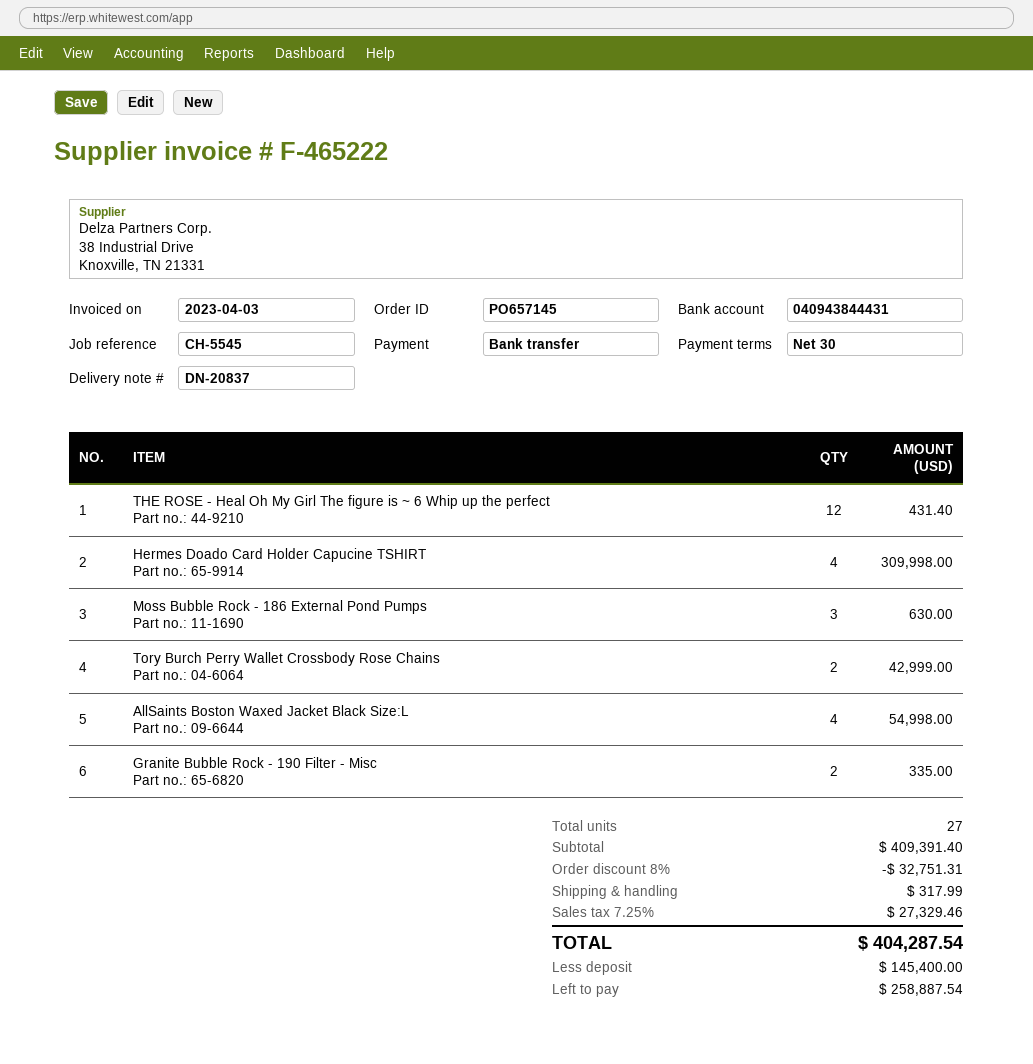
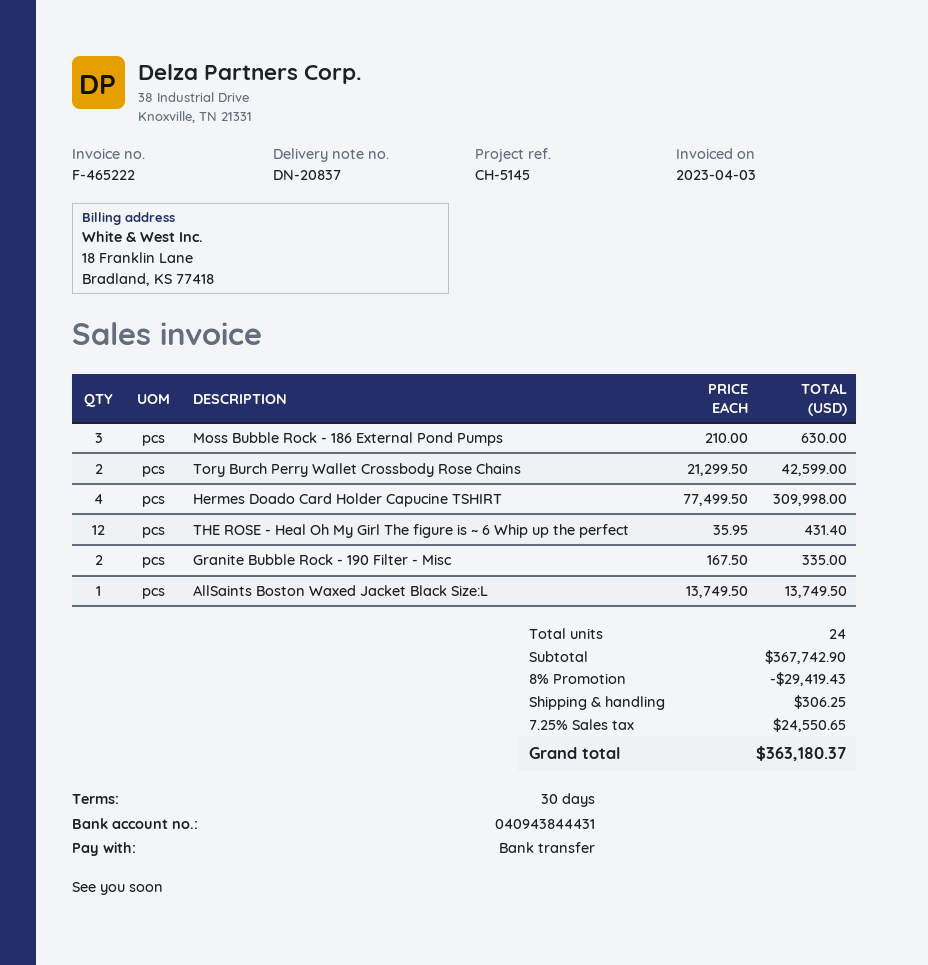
reference: CH-5545 -> CH-5145
Tory Burch Perry Wallet Crossbody Rose Chains: 2 for 42999.00 -> 2 for 42599.00
AllSaints Boston Waxed Jacket Black Size:L: 4 for 54998.00 -> 1 for 13749.50
total quantity: 27 -> 24
subtotal: 409391.40 -> 367742.90
discount: 8% = 32751.31 -> 8% = 29419.43
shipping: 317.99 -> 306.25
tax: 7.25% = 27329.46 -> 7.25% = 24550.65
total: 404287.54 -> 363180.37

